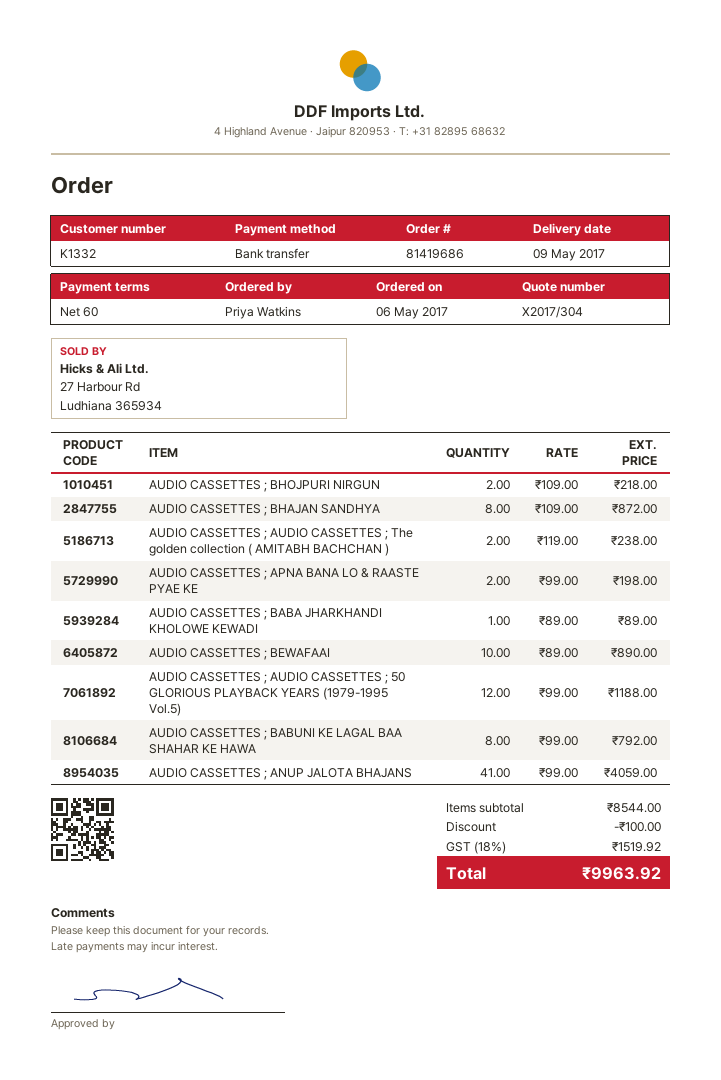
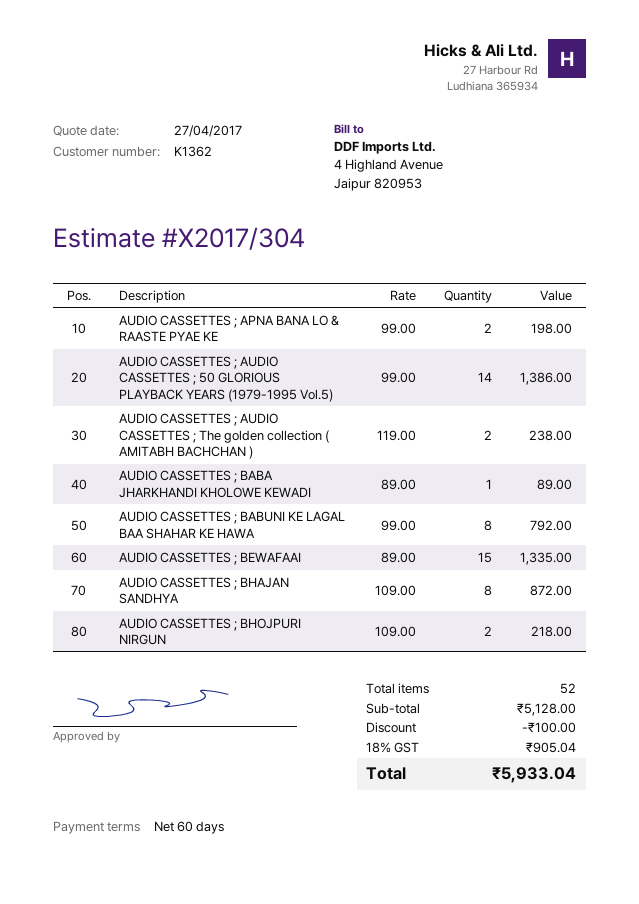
customer number: K1332 -> K1362
AUDIO CASSETTES ; BEWAFAAI: 10 x 89.00 = 890.00 -> 15 x 89.00 = 1335.00
AUDIO CASSETTES ; AUDIO CASSETTES ; 50 GLORIOUS PLAYBACK YEARS (1979-1995 Vol.5): 12 x 99.00 = 1188.00 -> 14 x 99.00 = 1386.00
AUDIO CASSETTES ; ANUP JALOTA BHAJANS: 41 x 99.00 = 4059.00 -> none
subtotal: 8544.00 -> 5128.00
tax: 18% = 1519.92 -> 18% = 905.04
total: 9963.92 -> 5933.04

